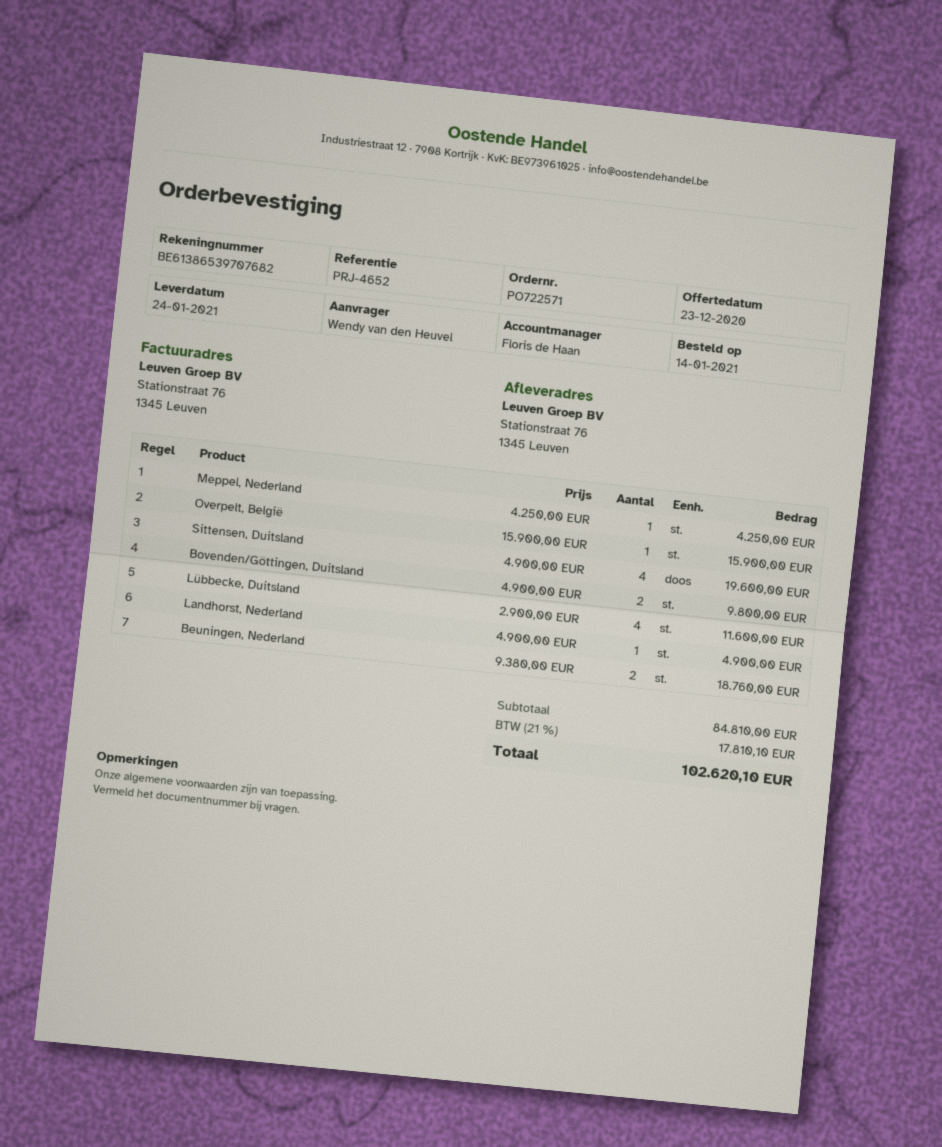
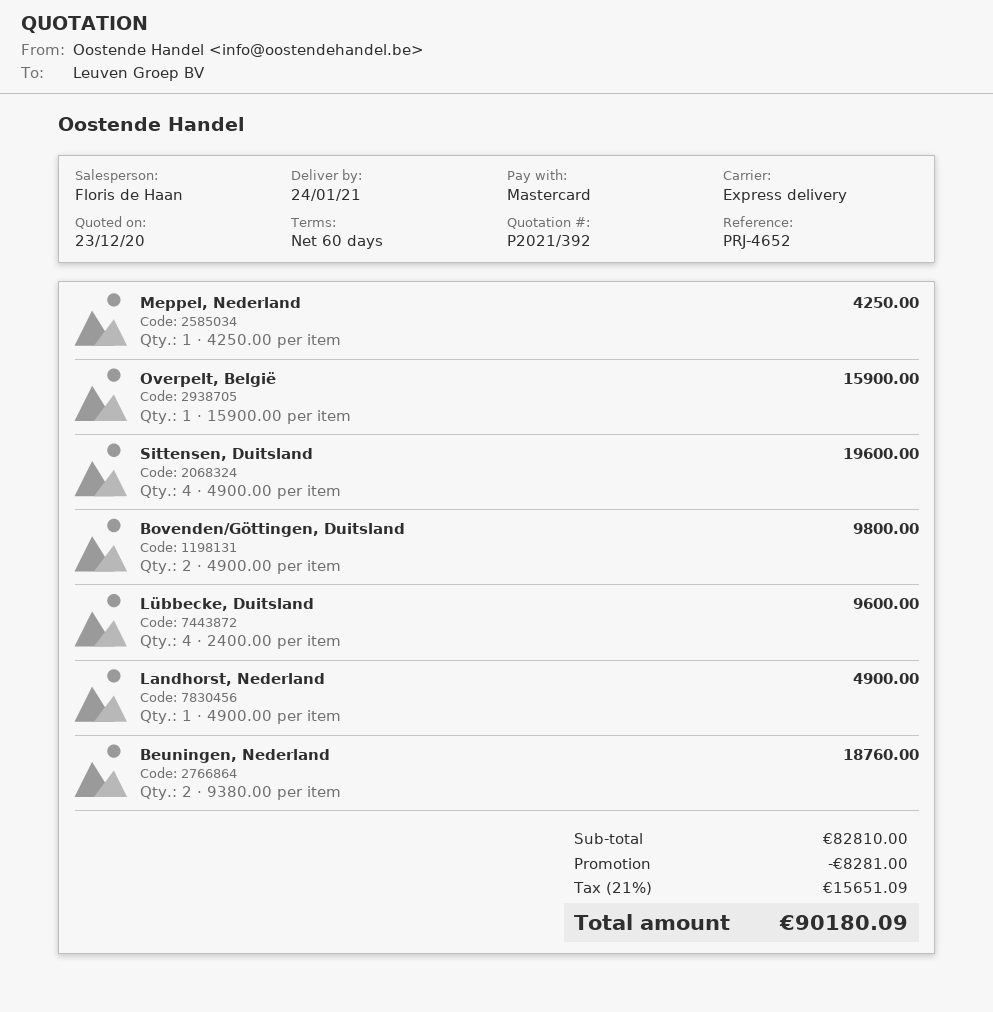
Lübbecke, Duitsland: 4 x 2900.00 = 11600.00 -> 4 x 2400.00 = 9600.00
subtotal: 84810.00 -> 82810.00
discount: none -> 8281.00
tax: 21% = 17810.10 -> 21% = 15651.09
total: 102620.10 -> 90180.09

